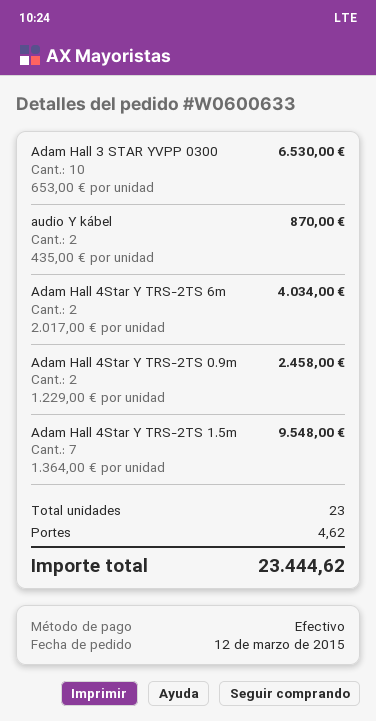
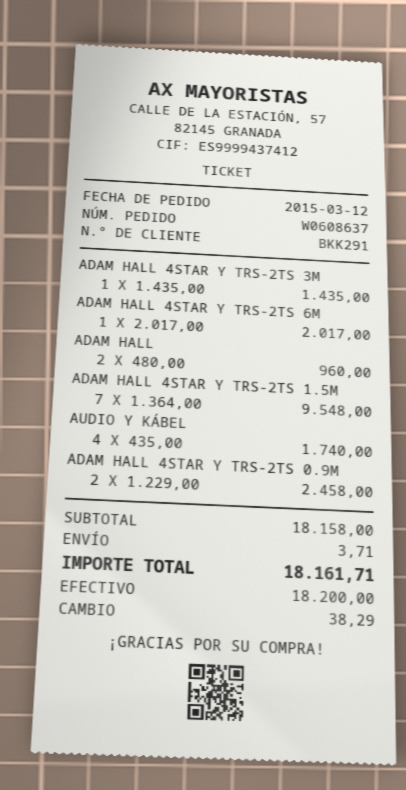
order number: W0600633 -> W0608637
Adam Hall 3 STAR YVPP 0300: 10 x 653.00 = 6530.00 -> none
audio Y kábel: 2 x 435.00 = 870.00 -> 4 x 435.00 = 1740.00
Adam Hall 4Star Y TRS-2TS 6m: 2 x 2017.00 = 4034.00 -> 1 x 2017.00 = 2017.00
ADAM HALL 4STAR Y TRS-2TS 3M: none -> 1 x 1435.00 = 1435.00
ADAM HALL: none -> 2 x 480.00 = 960.00
shipping: 4.62 -> 3.71
total: 23444.62 -> 18161.71

